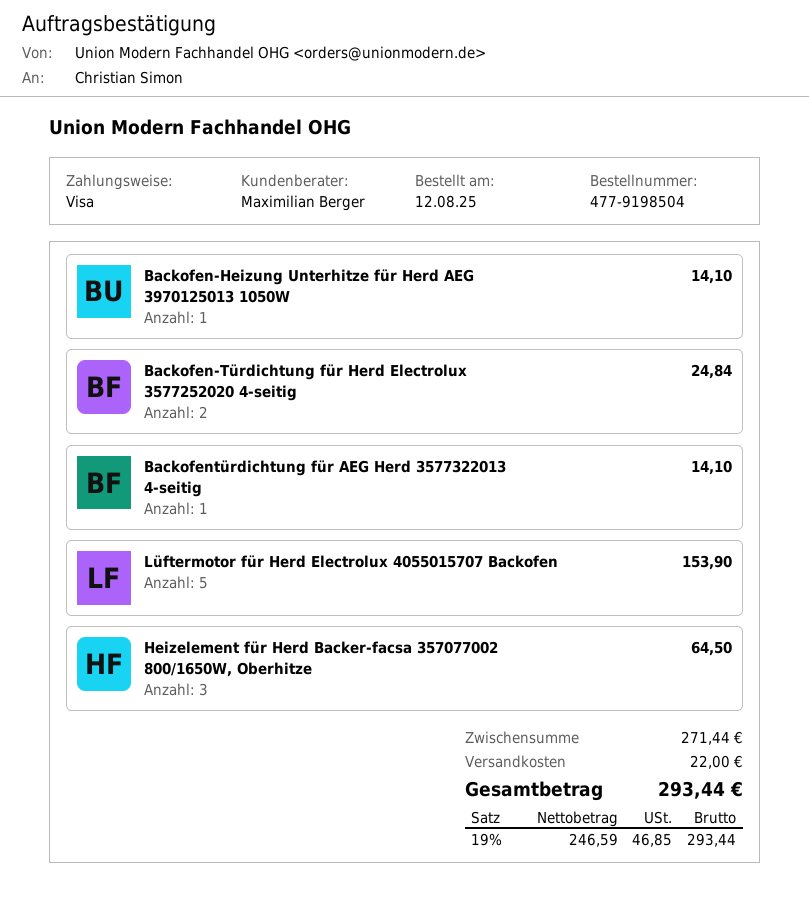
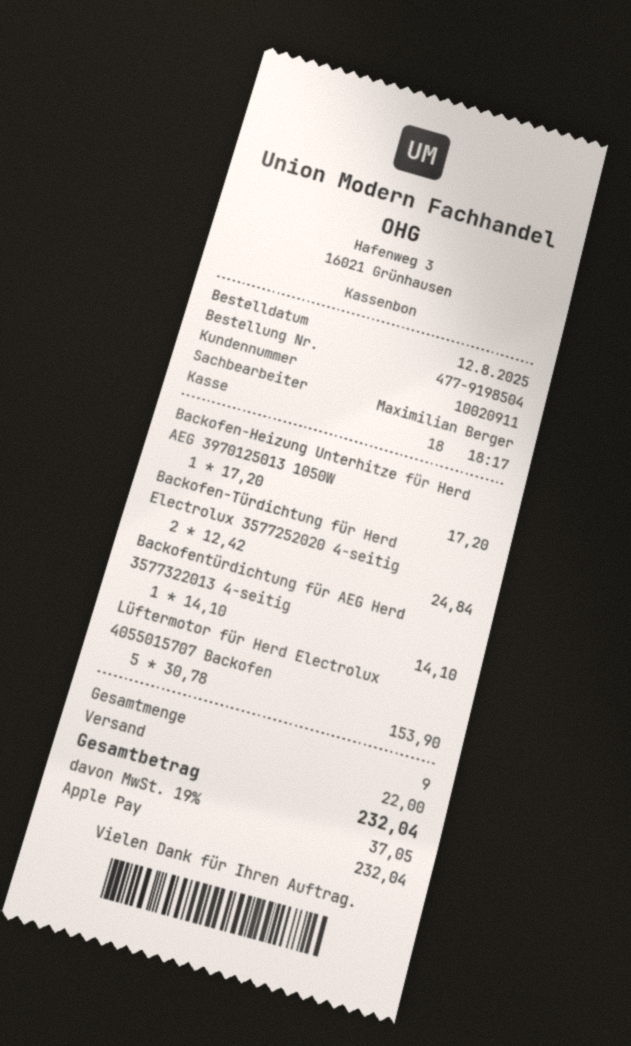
payment method: Visa -> Apple Pay
Backofen-Heizung Unterhitze für Herd AEG 3970125013 1050W: 1 for 14.10 -> 1 for 17.20
Heizelement für Herd Backer-facsa 357077002 800/1650W, Oberhitze: 3 for 64.50 -> none
tax: 19% = 46.85 -> 19% = 37.05
total: 293.44 -> 232.04

